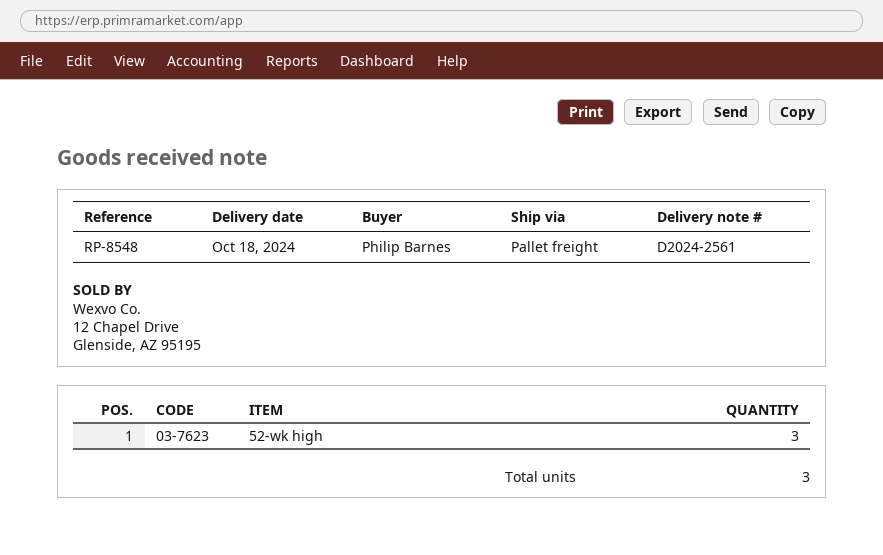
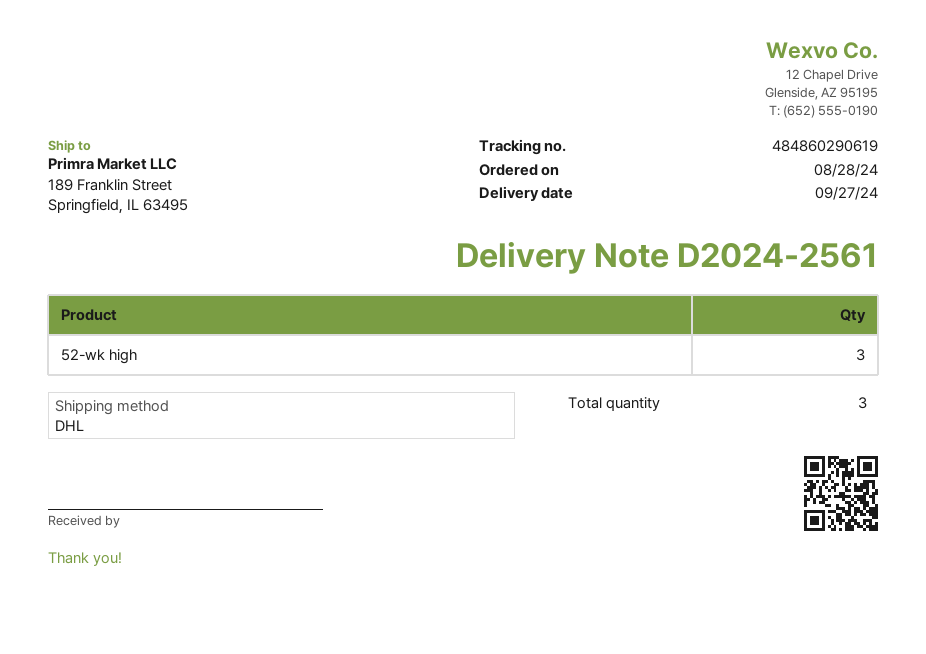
delivery date: 2024-10-18 -> 2024-09-27
shipping method: pallet freight -> DHL

